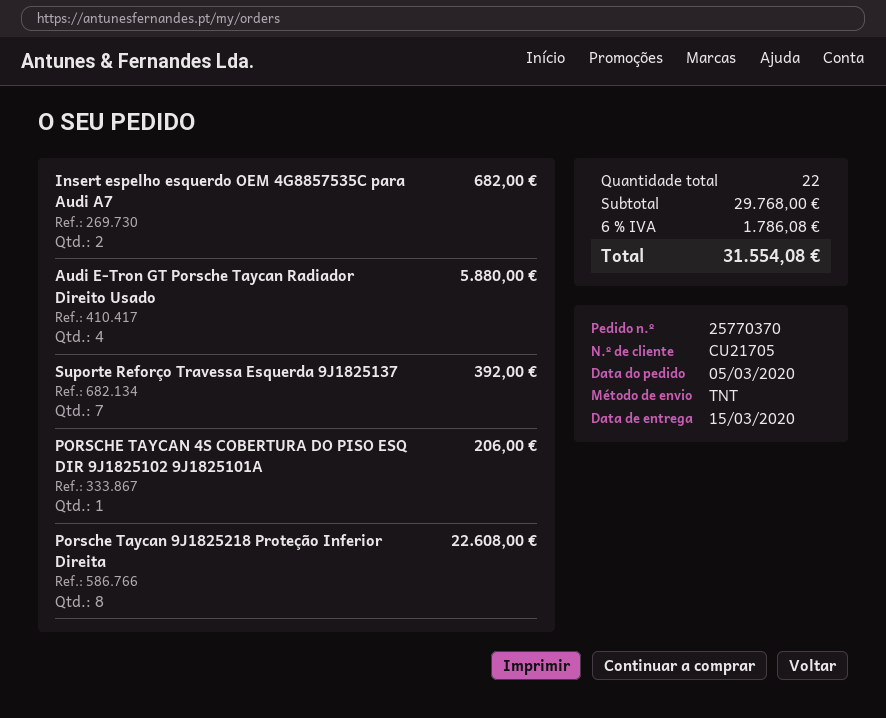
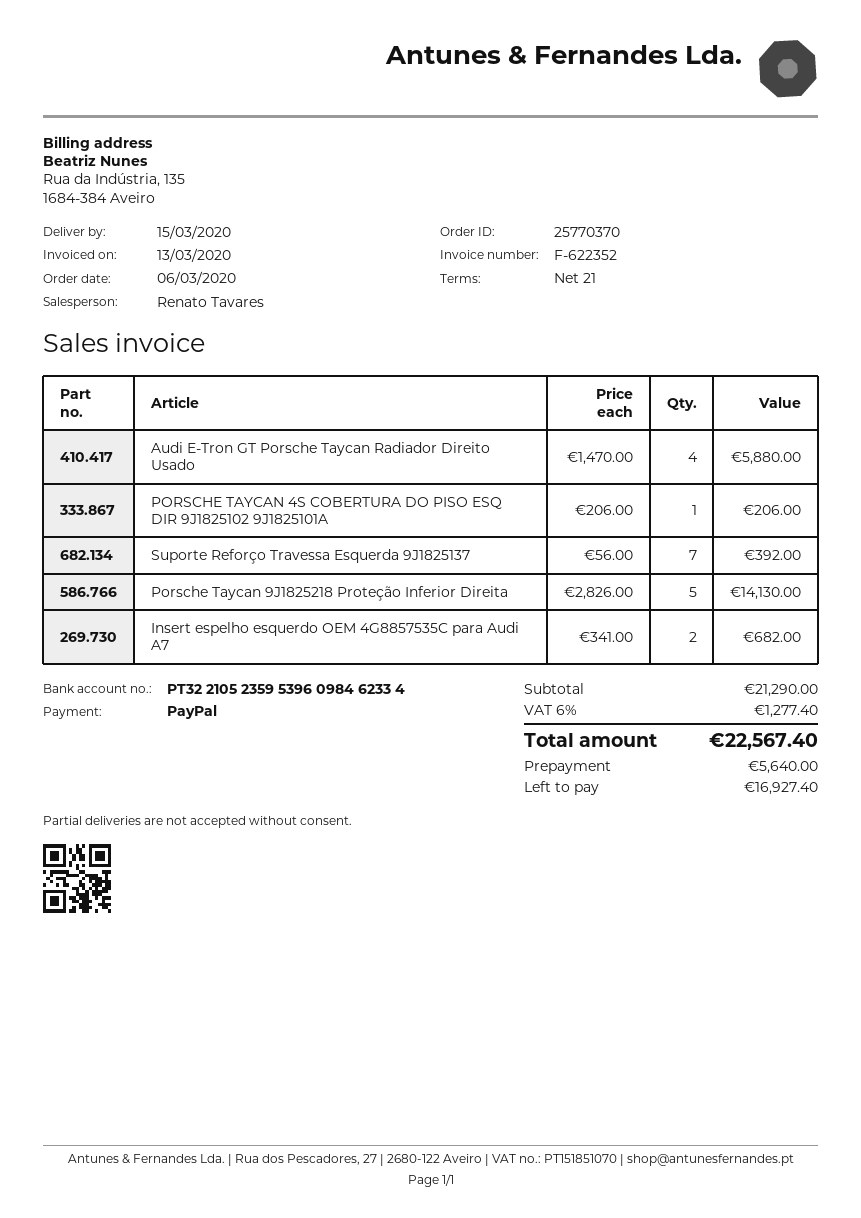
order date: 2020-03-05 -> 2020-03-06
Porsche Taycan 9J1825218 Proteção Inferior Direita: 8 for 22608.00 -> 5 for 14130.00
subtotal: 29768.00 -> 21290.00
tax: 6% = 1786.08 -> 6% = 1277.40
total: 31554.08 -> 22567.40

